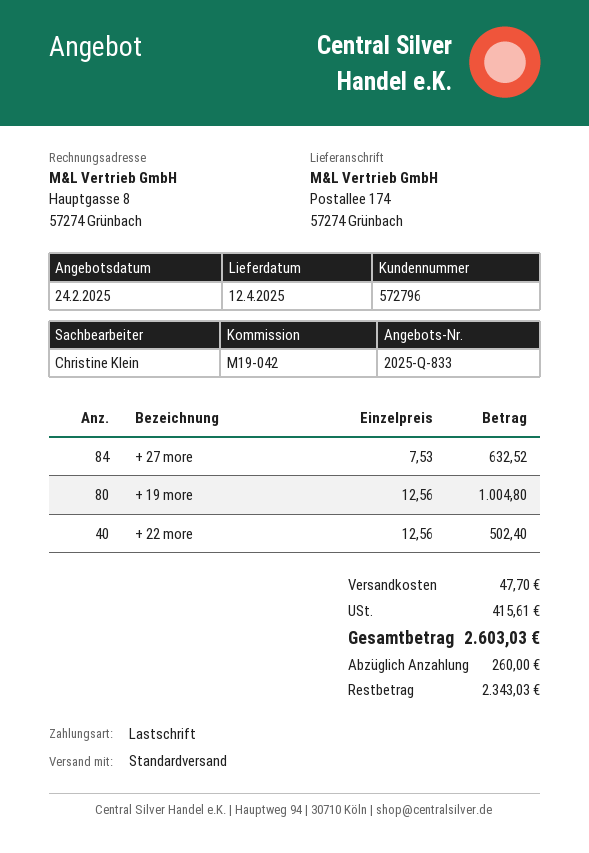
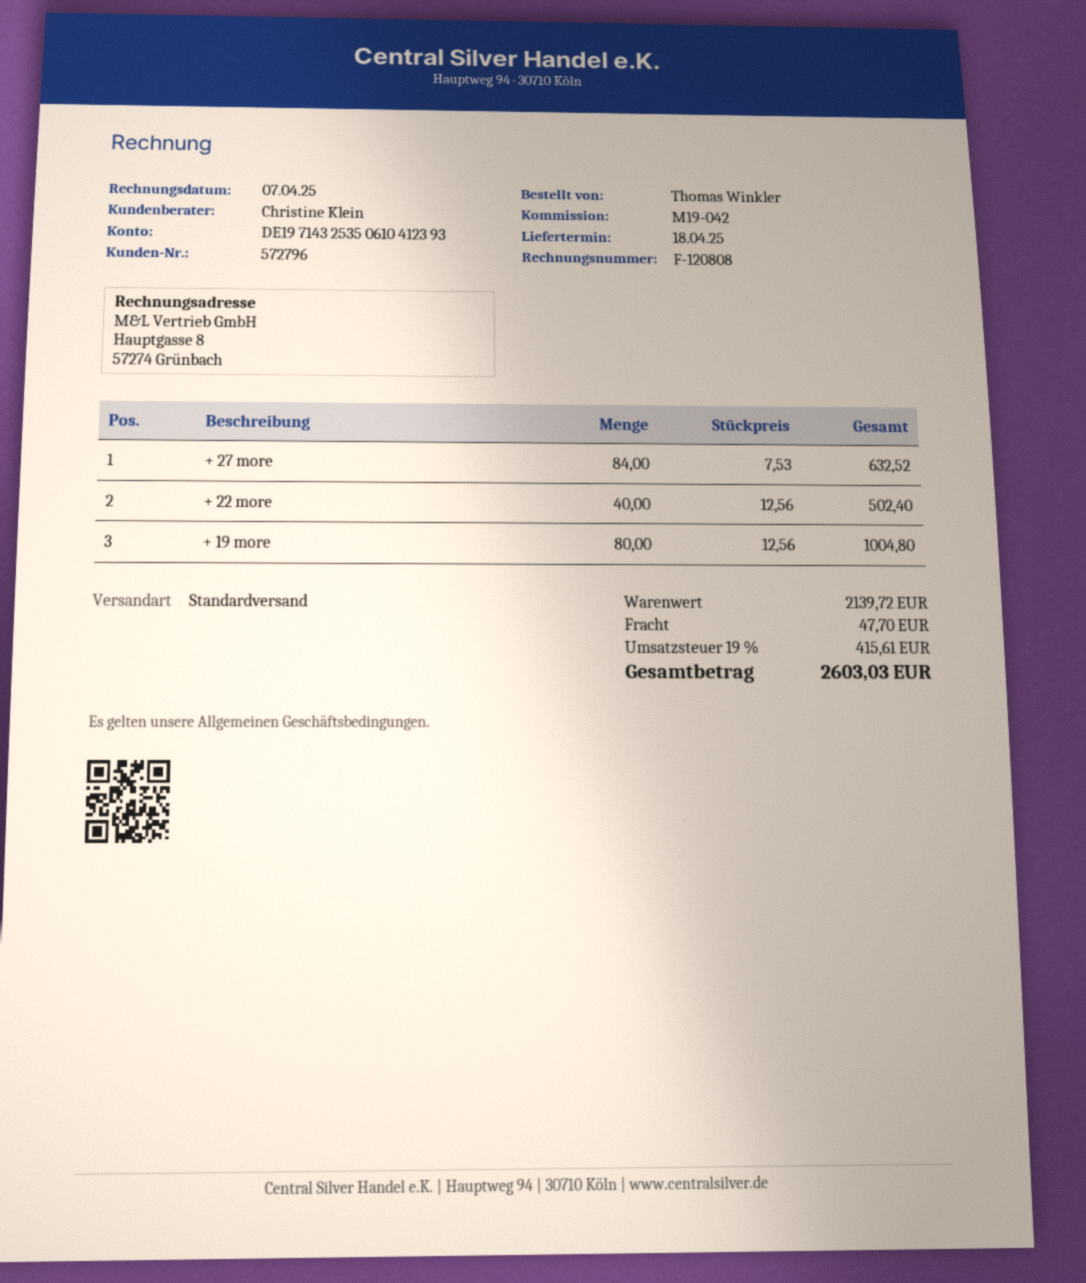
delivery date: 2025-04-12 -> 2025-04-18

